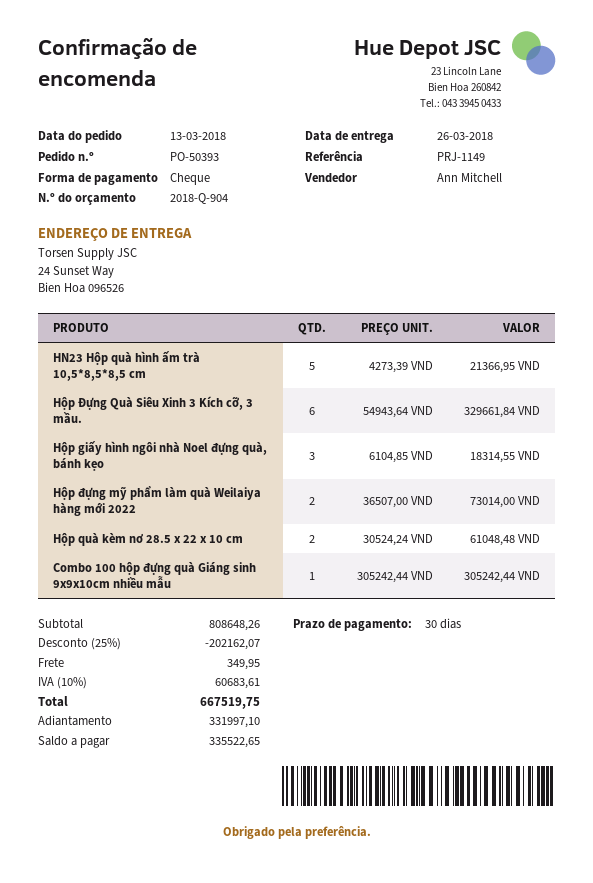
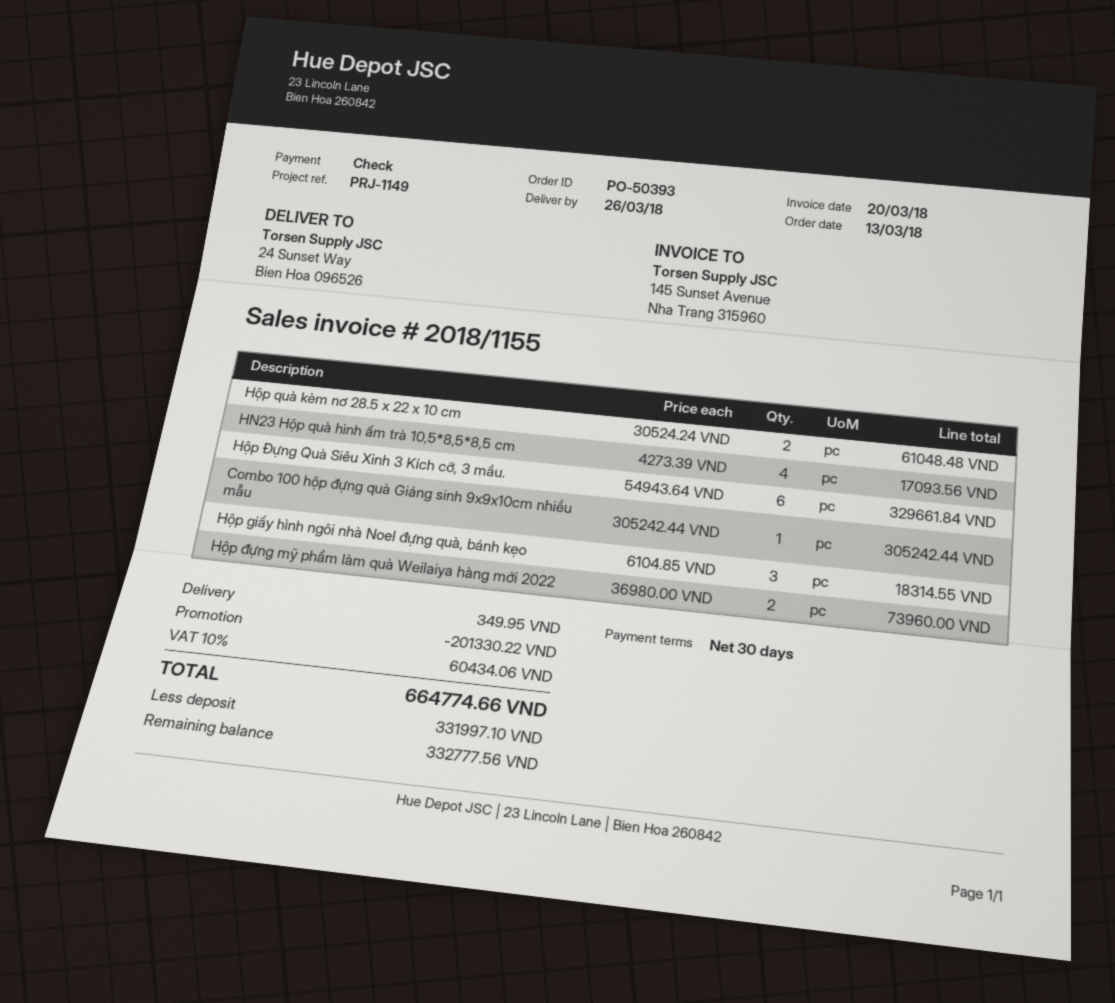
HN23 Hộp quà hình ấm trà 10,5*8,5*8,5 cm: 5 x 4273.39 = 21366.95 -> 4 x 4273.39 = 17093.56
Hộp đựng mỹ phẩm làm quà Weilaiya hàng mới 2022: 2 x 36507.00 = 73014.00 -> 2 x 36980.00 = 73960.00
discount: 202162.07 -> 201330.22
tax: 10% = 60683.61 -> 10% = 60434.06
total: 667519.75 -> 664774.66
balance: 335522.65 -> 332777.56

